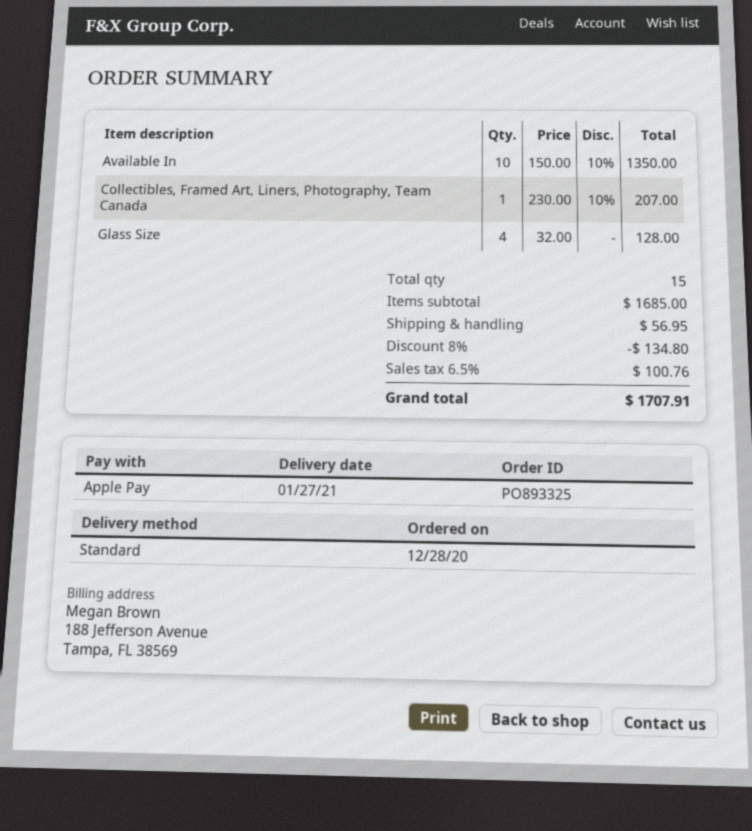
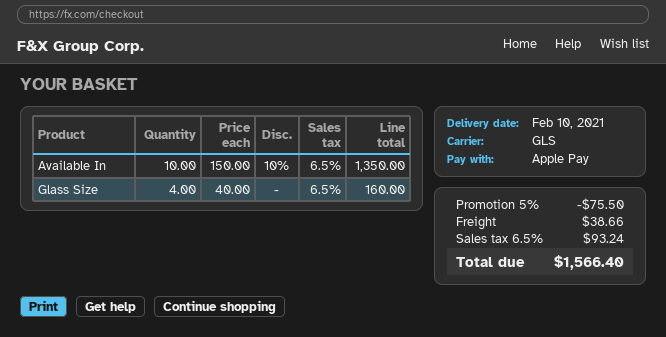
delivery date: 2021-01-27 -> 2021-02-10
shipping method: standard -> GLS
Collectibles, Framed Art, Liners, Photography, Team Canada: 1 x 230.00 - 10% = 207.00 -> none
Glass Size: 4 x 32.00 = 128.00 -> 4 x 40.00 = 160.00
discount: 8% = 134.80 -> 5% = 75.50
shipping: 56.95 -> 38.66
tax: 6.5% = 100.76 -> 6.5% = 93.24
total: 1707.91 -> 1566.40

